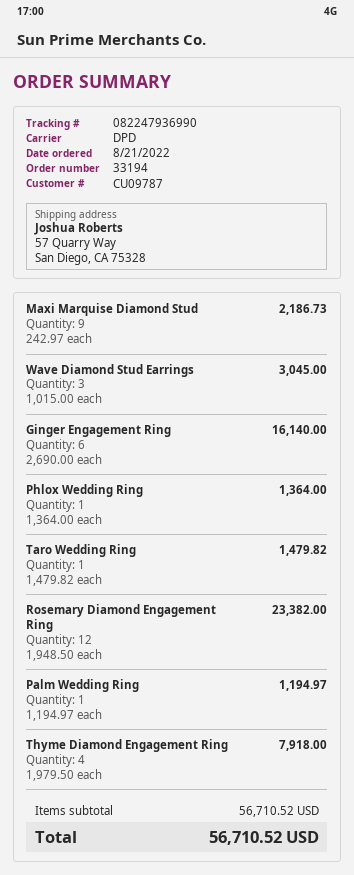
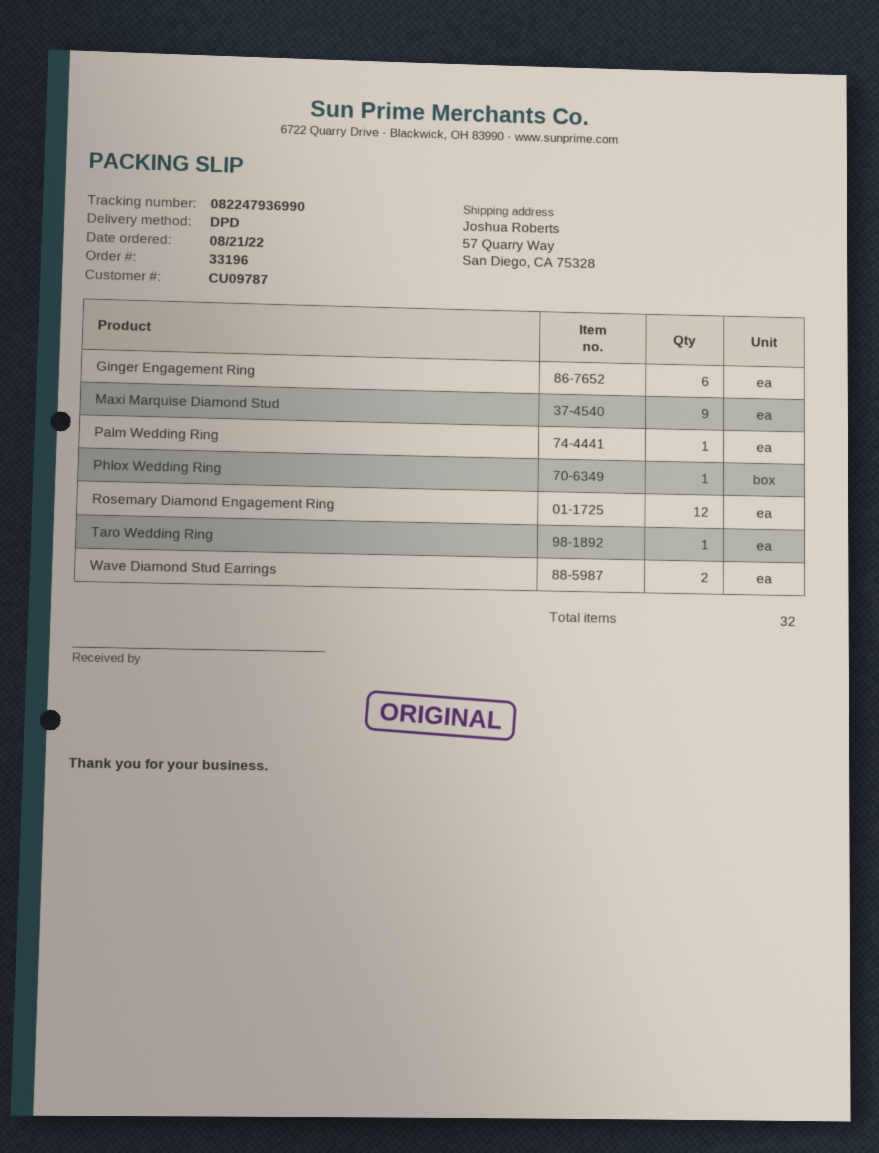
order number: 33194 -> 33196
Wave Diamond Stud Earrings: 3 -> 2
Thyme Diamond Engagement Ring: 4 -> none

